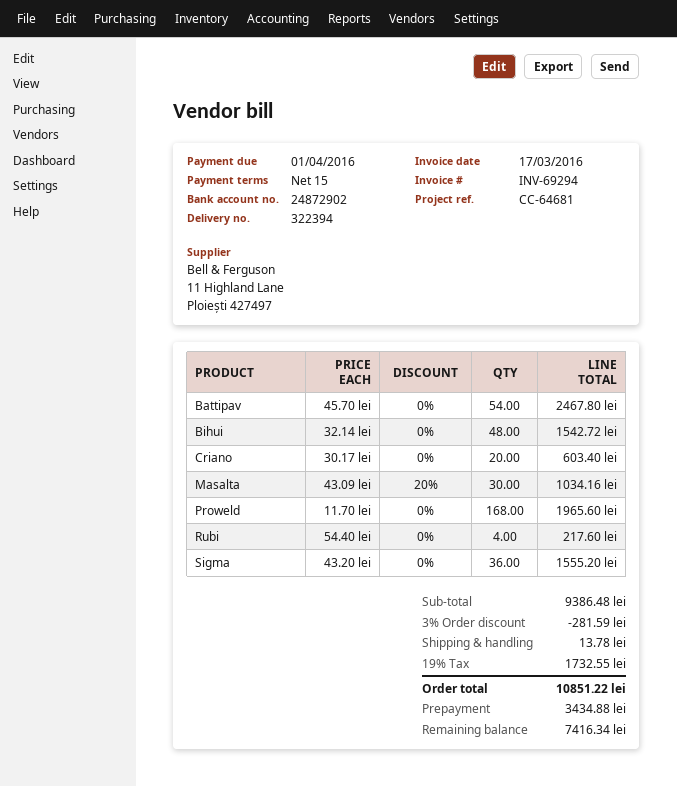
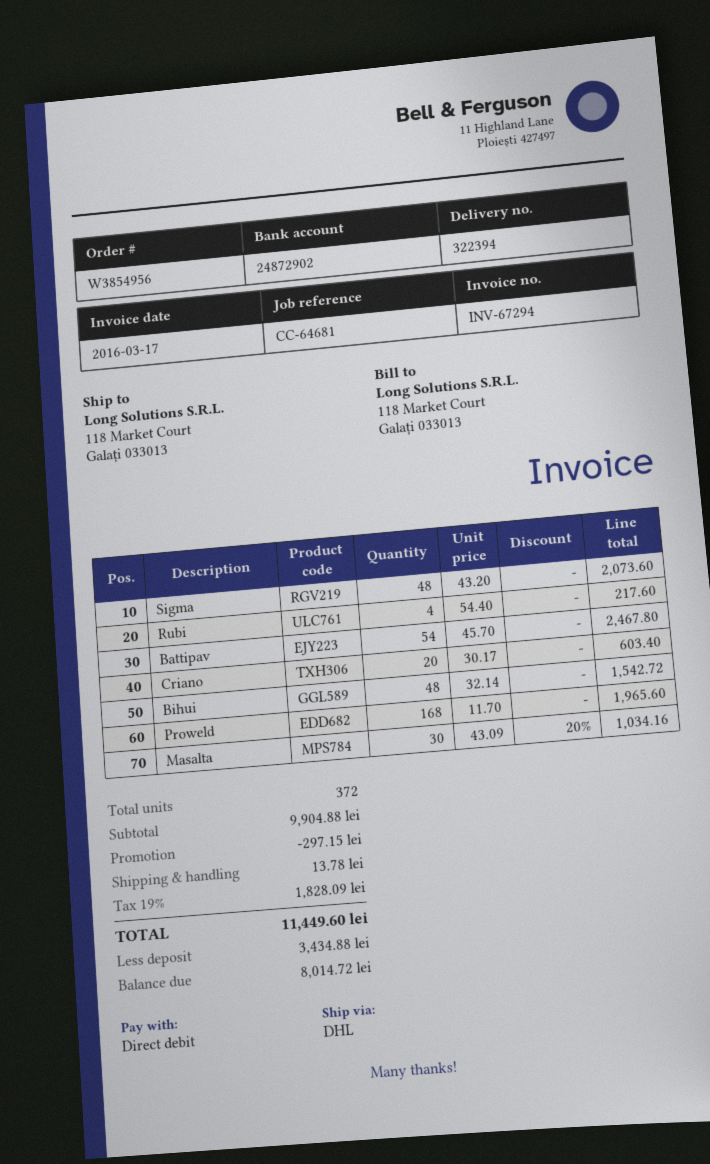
invoice number: INV-69294 -> INV-67294
Sigma: 36 x 43.20 = 1555.20 -> 48 x 43.20 = 2073.60
subtotal: 9386.48 -> 9904.88
discount: 281.59 -> 297.15
tax: 19% = 1732.55 -> 19% = 1828.09
total: 10851.22 -> 11449.60
balance: 7416.34 -> 8014.72

